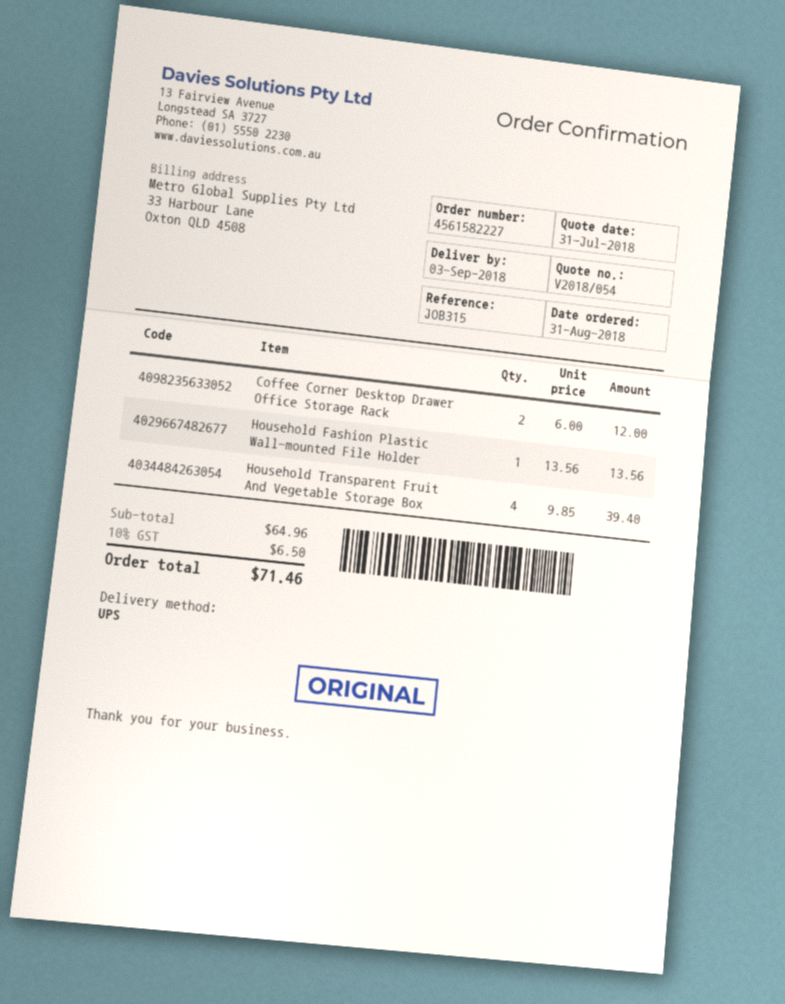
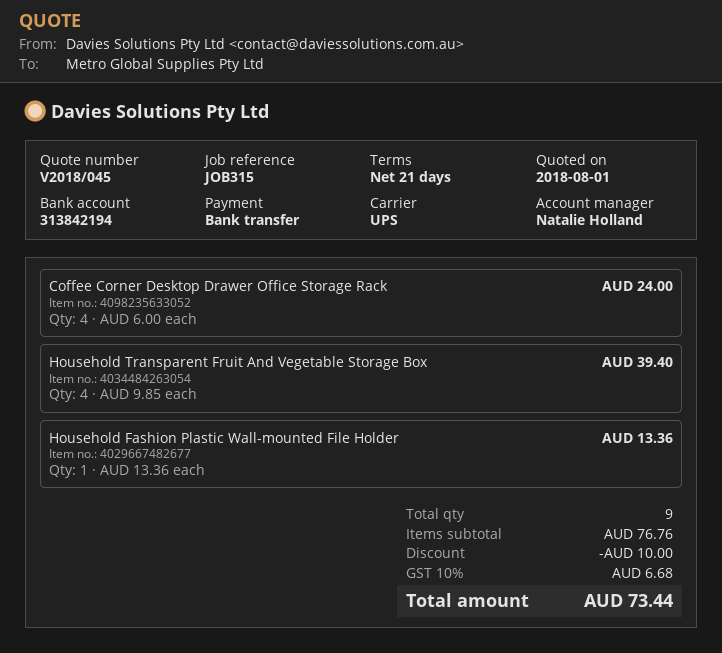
quote number: V2018/054 -> V2018/045
quote date: 2018-07-31 -> 2018-08-01
Coffee Corner Desktop Drawer Office Storage Rack: 2 x 6.00 = 12.00 -> 4 x 6.00 = 24.00
Household Fashion Plastic Wall-mounted File Holder: 1 x 13.56 = 13.56 -> 1 x 13.36 = 13.36
subtotal: 64.96 -> 76.76
discount: none -> 10.00
tax: 10% = 6.50 -> 10% = 6.68
total: 71.46 -> 73.44

